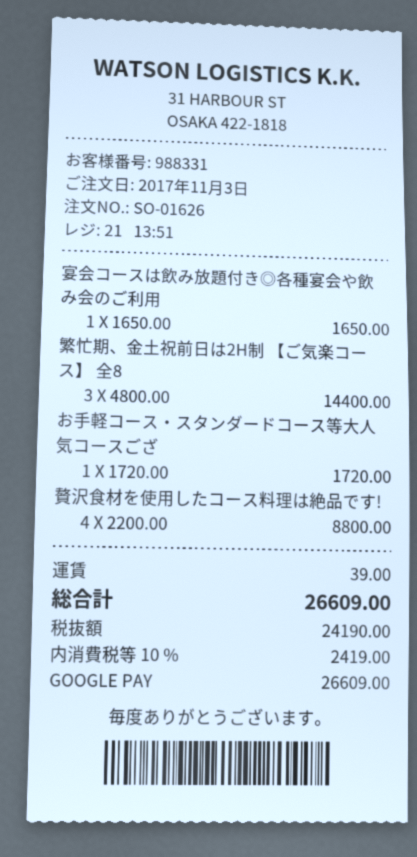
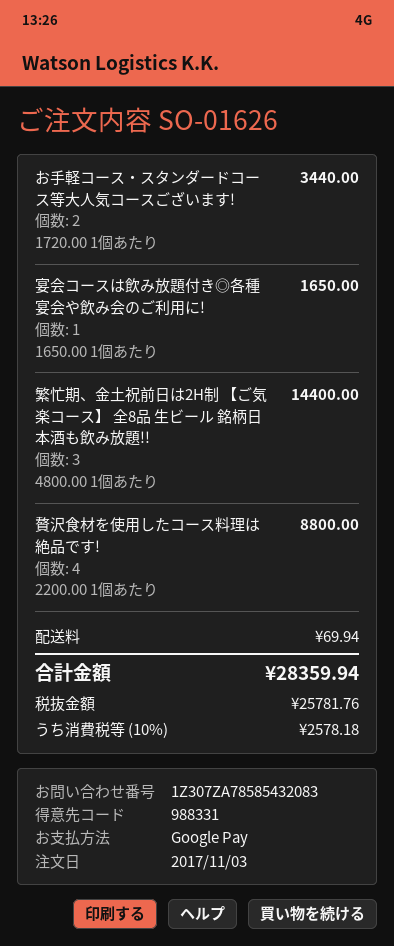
お手軽コース・スタンダードコース等大人気コースござ: 1 x 1720.00 = 1720.00 -> 2 x 1720.00 = 3440.00
shipping: 39.00 -> 69.94
net: 24190.00 -> 25781.76
tax: 10% = 2419.00 -> 10% = 2578.18
total: 26609.00 -> 28359.94

